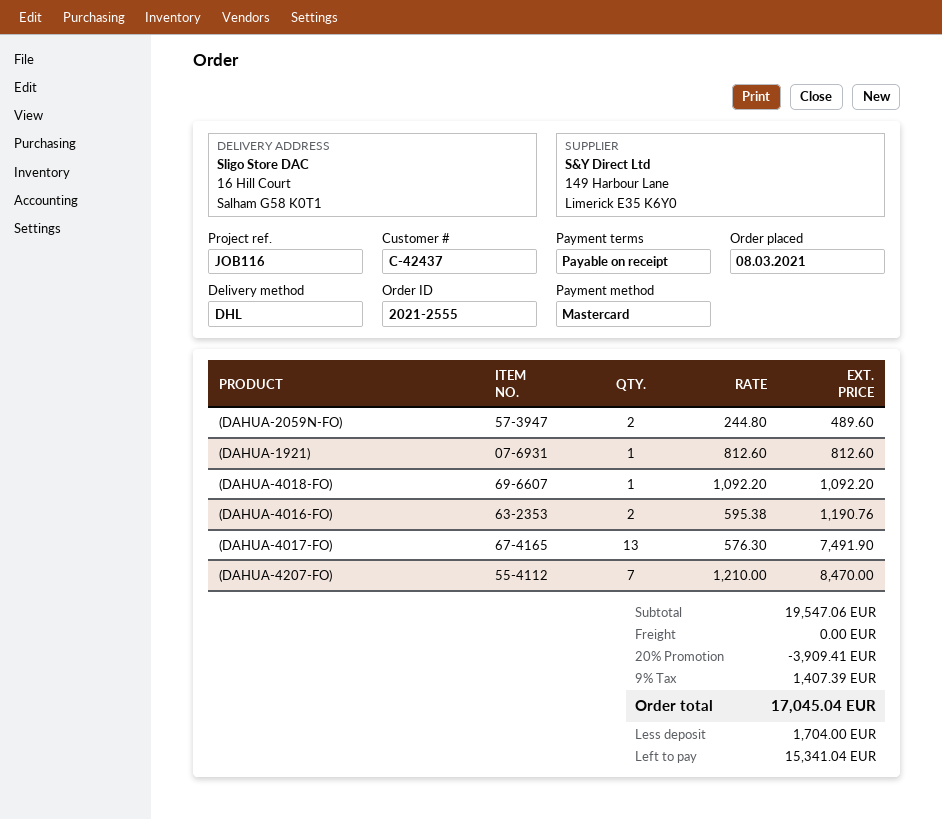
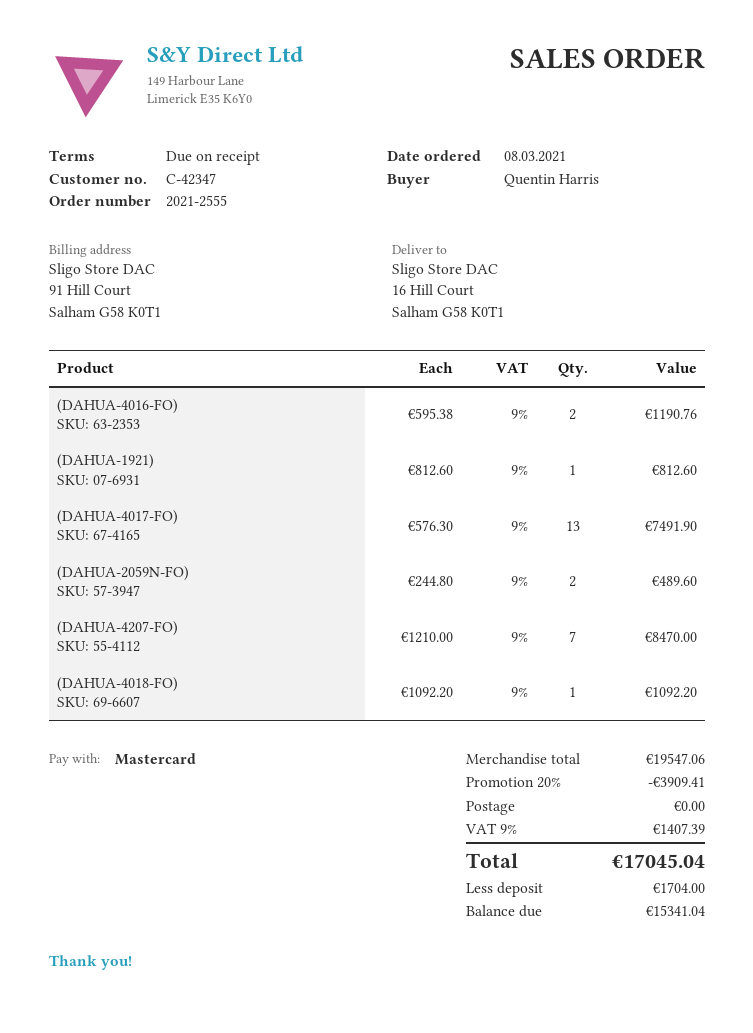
customer number: C-42437 -> C-42347

